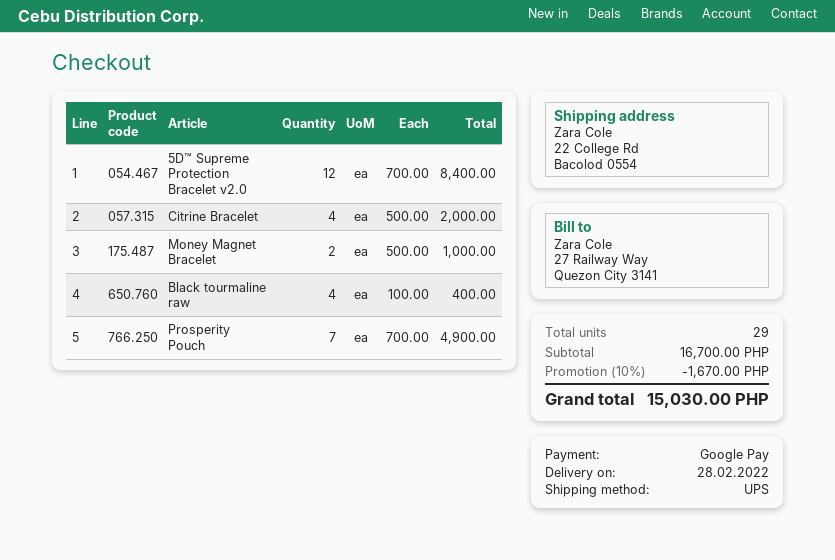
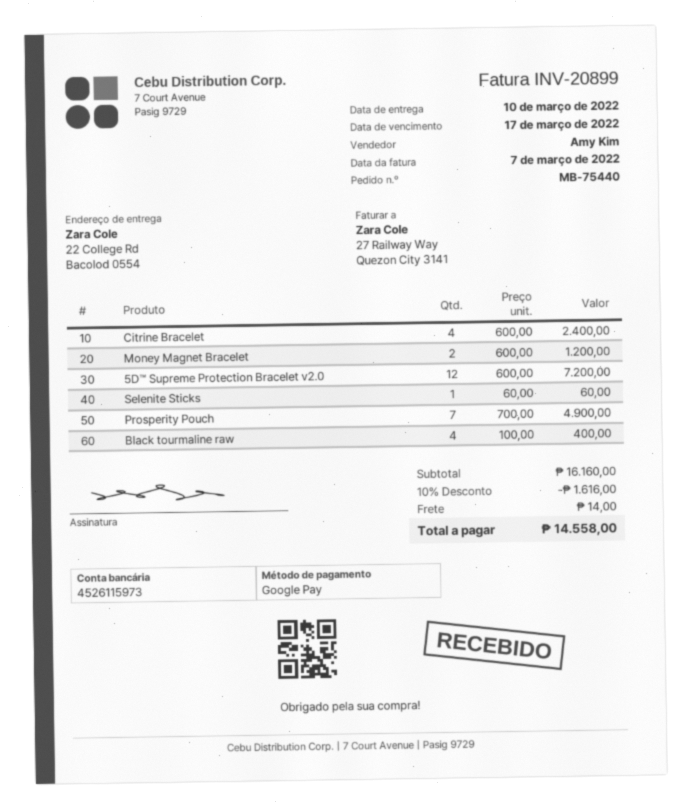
delivery date: 2022-02-28 -> 2022-03-10
5D™ Supreme Protection Bracelet v2.0: 12 x 700.00 = 8400.00 -> 12 x 600.00 = 7200.00
Citrine Bracelet: 4 x 500.00 = 2000.00 -> 4 x 600.00 = 2400.00
Money Magnet Bracelet: 2 x 500.00 = 1000.00 -> 2 x 600.00 = 1200.00
Selenite Sticks: none -> 1 x 60.00 = 60.00
subtotal: 16700.00 -> 16160.00
discount: 10% = 1670.00 -> 10% = 1616.00
shipping: none -> 14.00
total: 15030.00 -> 14558.00

